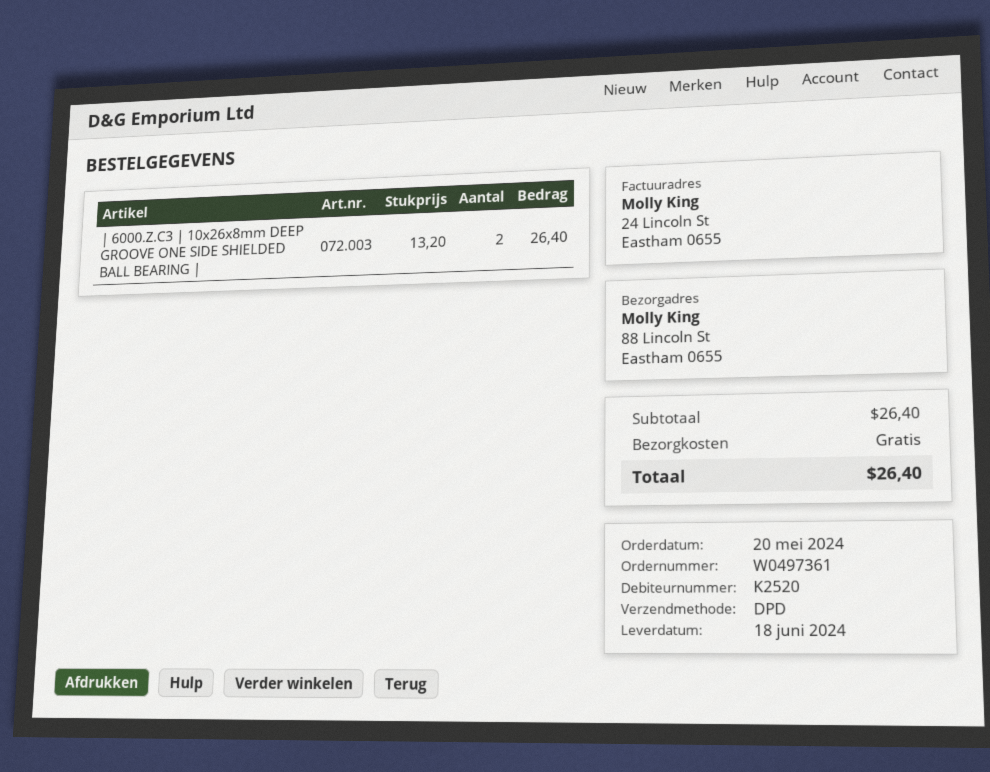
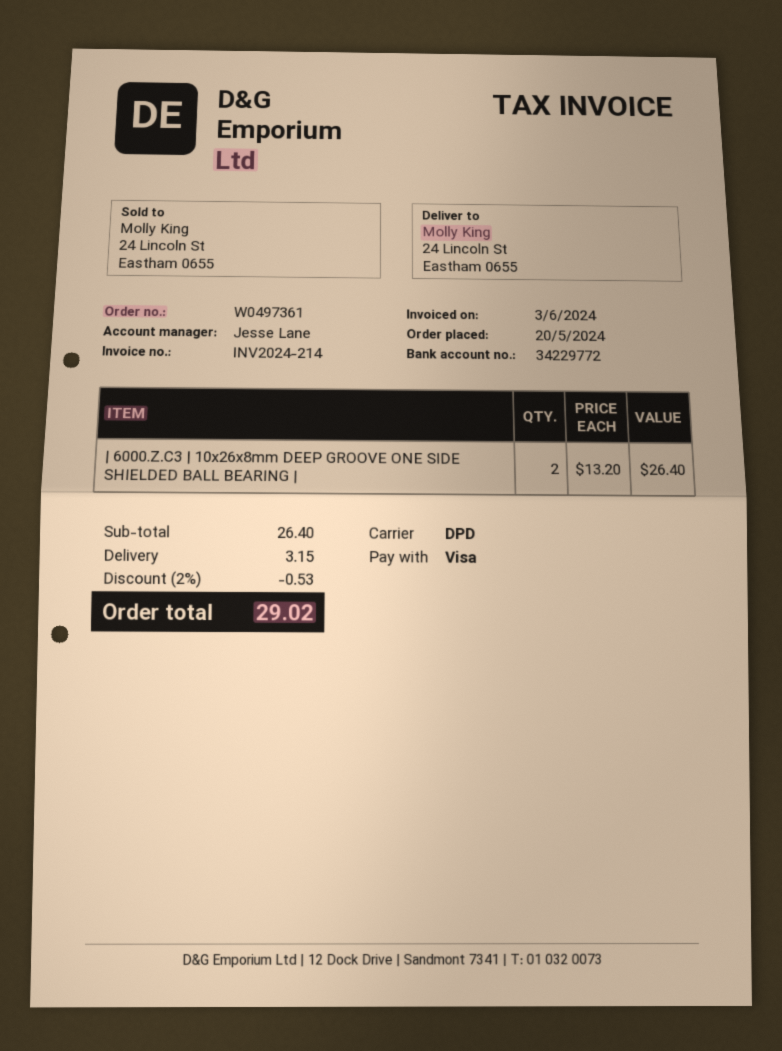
ship to: 88 Lincoln St, Eastham 0655 -> 24 Lincoln St, Eastham 0655
discount: none -> 2% = 0.53
shipping: 0.00 -> 3.15
total: 26.40 -> 29.02

